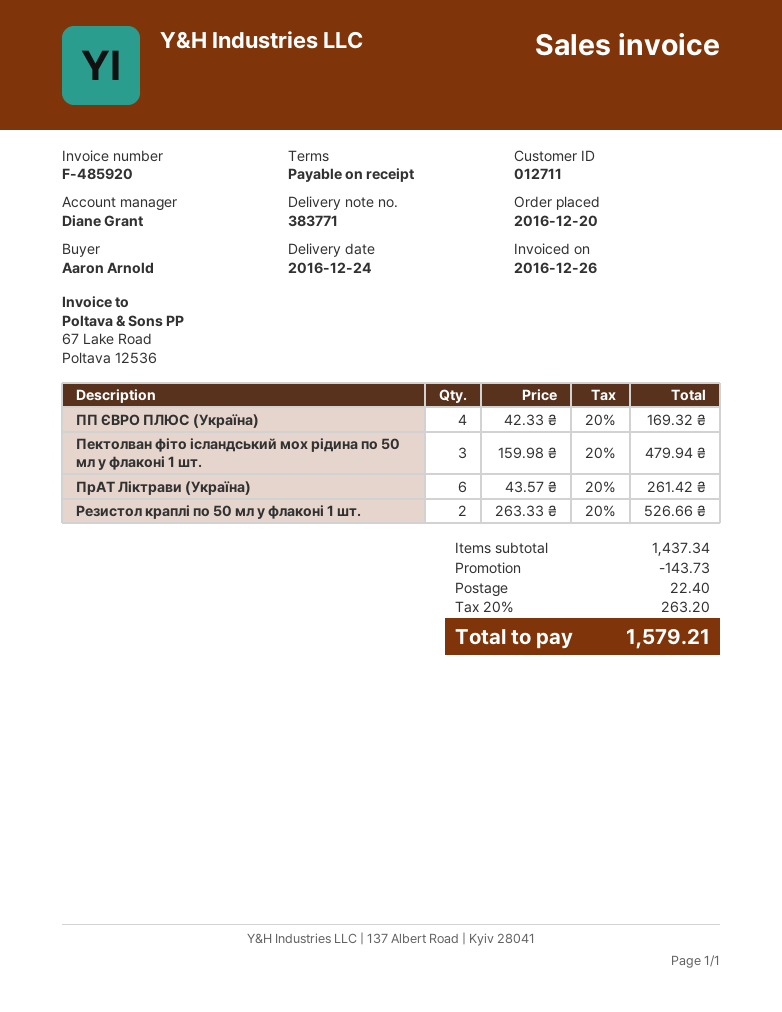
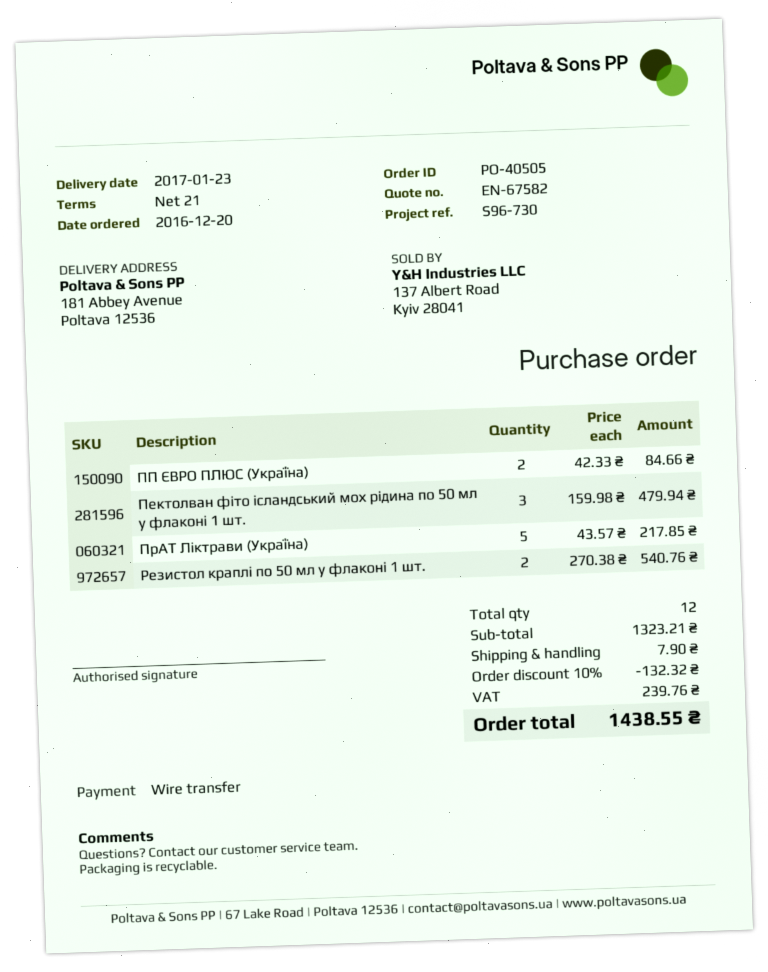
delivery date: 2016-12-24 -> 2017-01-23
payment terms: on receipt -> 21 days
ПП ЄВРО ПЛЮС (Україна): 4 x 42.33 = 169.32 -> 2 x 42.33 = 84.66
ПрАТ Ліктрави (Україна): 6 x 43.57 = 261.42 -> 5 x 43.57 = 217.85
Резистол краплі по 50 мл у флаконі 1 шт.: 2 x 263.33 = 526.66 -> 2 x 270.38 = 540.76
subtotal: 1437.34 -> 1323.21
discount: 143.73 -> 132.32
shipping: 22.40 -> 7.90
tax: 263.20 -> 239.76
total: 1579.21 -> 1438.55

